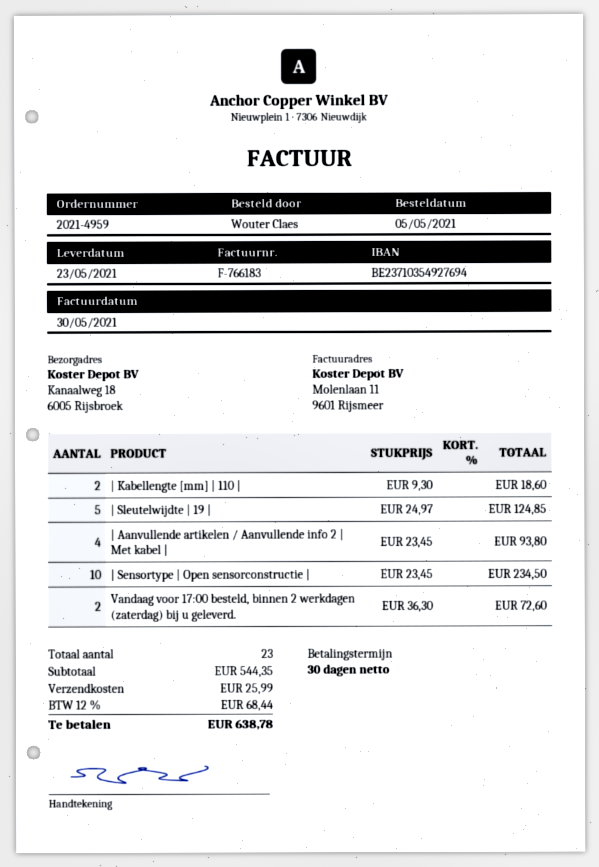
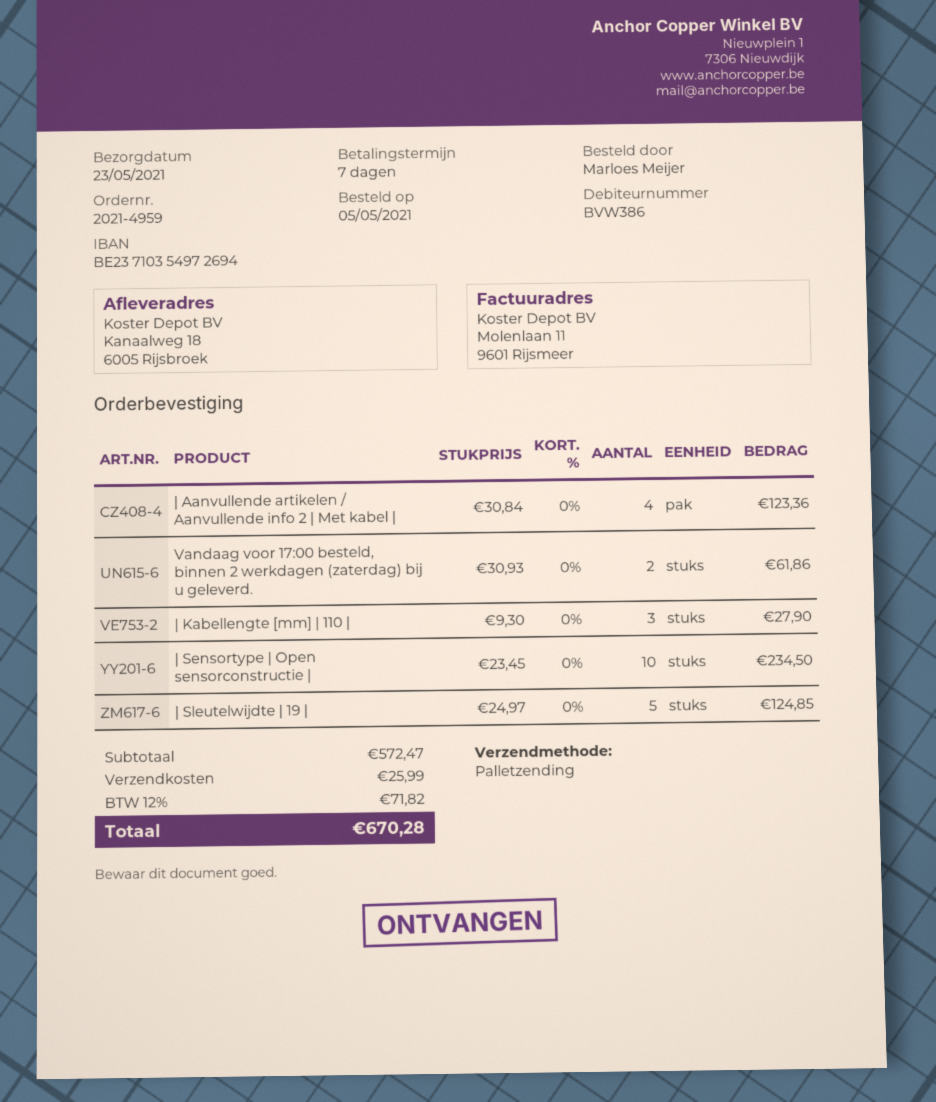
payment terms: 30 days -> 7 days
ordered by: Wouter Claes -> Marloes Meijer
bank account: BE23710354927694 -> BE23710354972694
| Kabellengte [mm] | 110 |: 2 x 9.30 = 18.60 -> 3 x 9.30 = 27.90
| Aanvullende artikelen / Aanvullende info 2 | Met kabel |: 4 x 23.45 = 93.80 -> 4 x 30.84 = 123.36
Vandaag voor 17:00 besteld, binnen 2 werkdagen (zaterdag) bij u geleverd.: 2 x 36.30 = 72.60 -> 2 x 30.93 = 61.86
subtotal: 544.35 -> 572.47
tax: 12% = 68.44 -> 12% = 71.82
total: 638.78 -> 670.28

